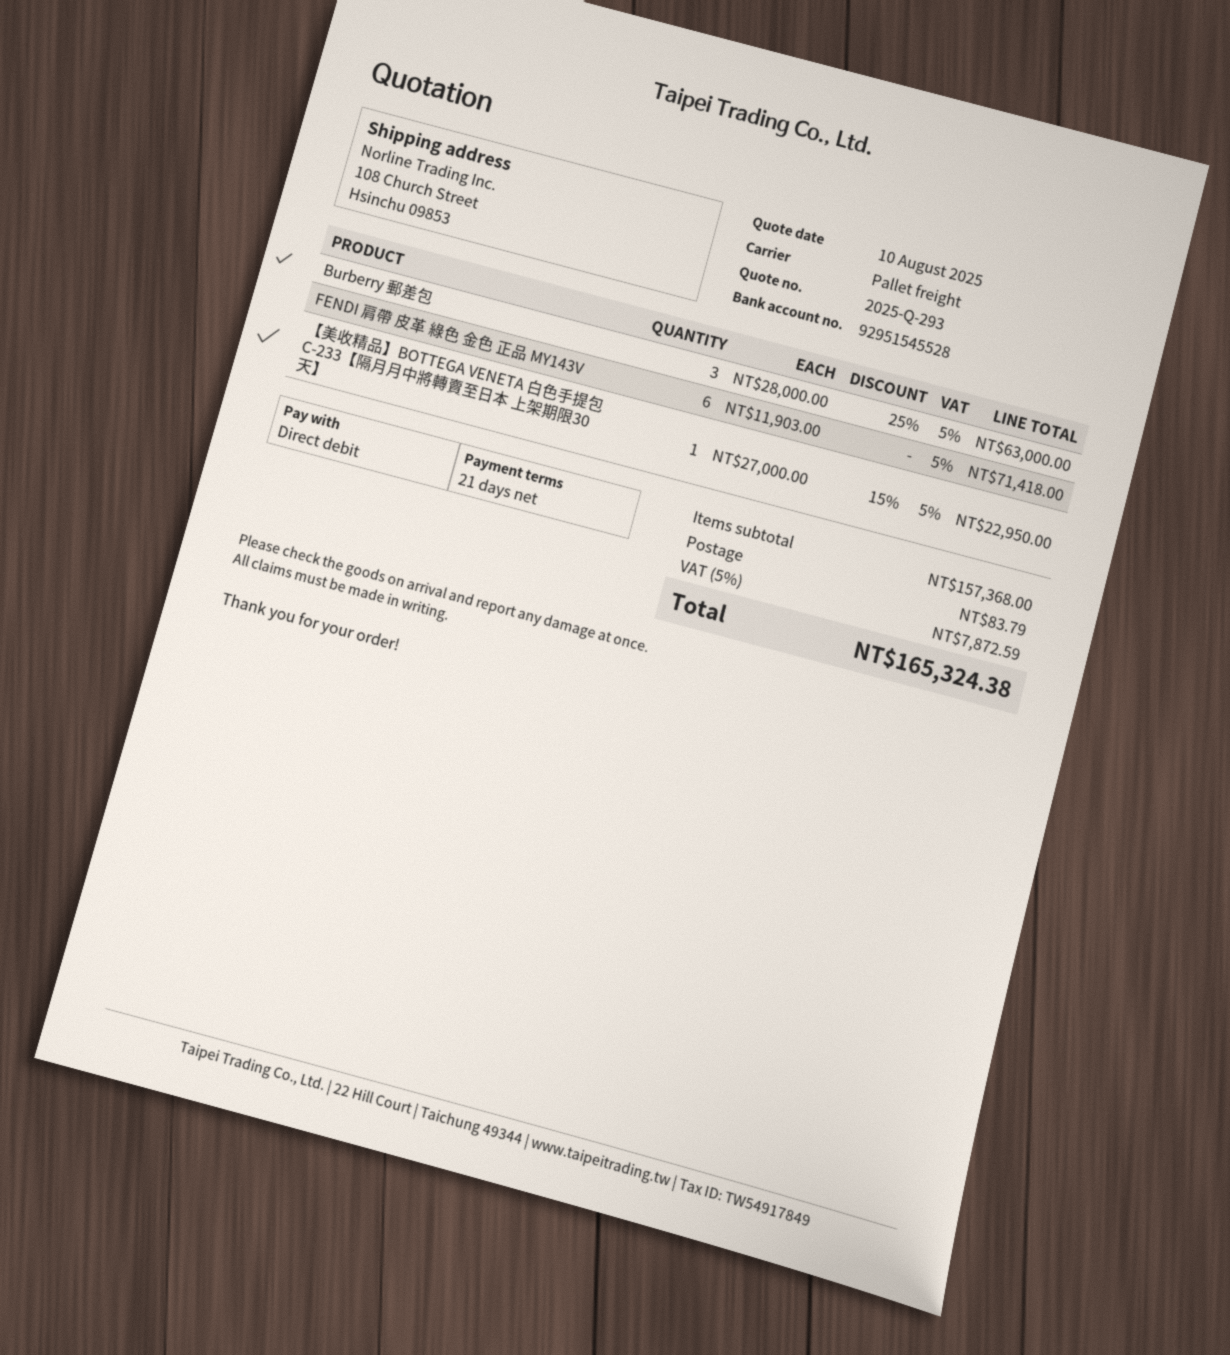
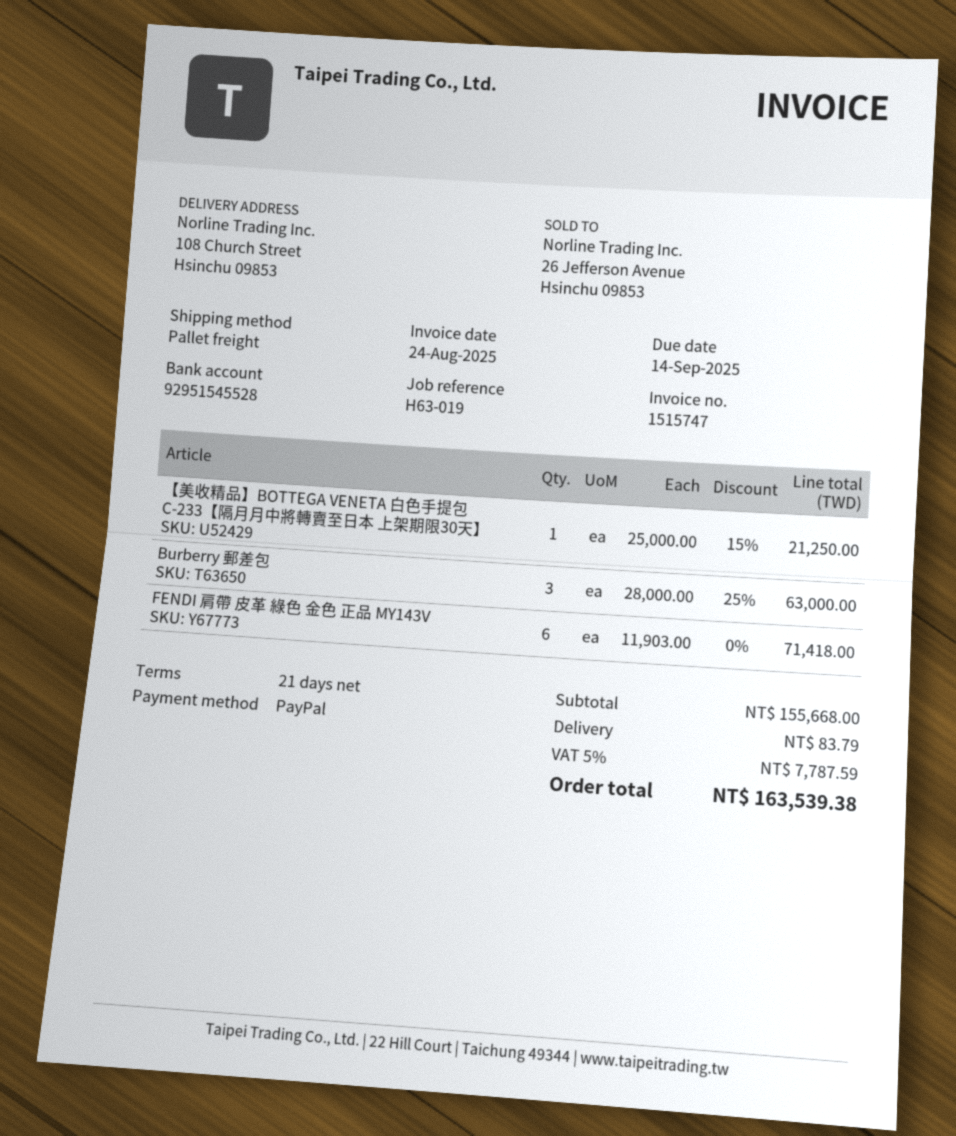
payment method: direct debit -> PayPal
【美收精品】BOTTEGA VENETA 白色手提包 C-233【隔月月中將轉賣至日本 上架期限30天】: 1 x 27000.00 - 15% = 22950.00 -> 1 x 25000.00 - 15% = 21250.00
subtotal: 157368.00 -> 155668.00
tax: 5% = 7872.59 -> 5% = 7787.59
total: 165324.38 -> 163539.38

